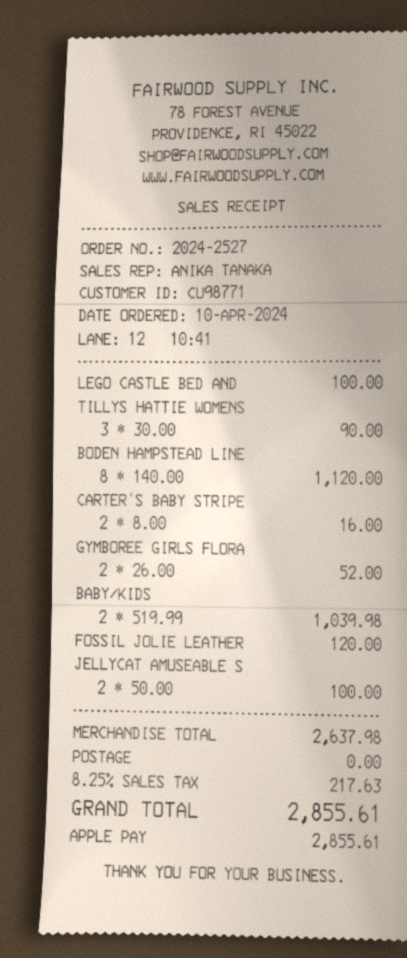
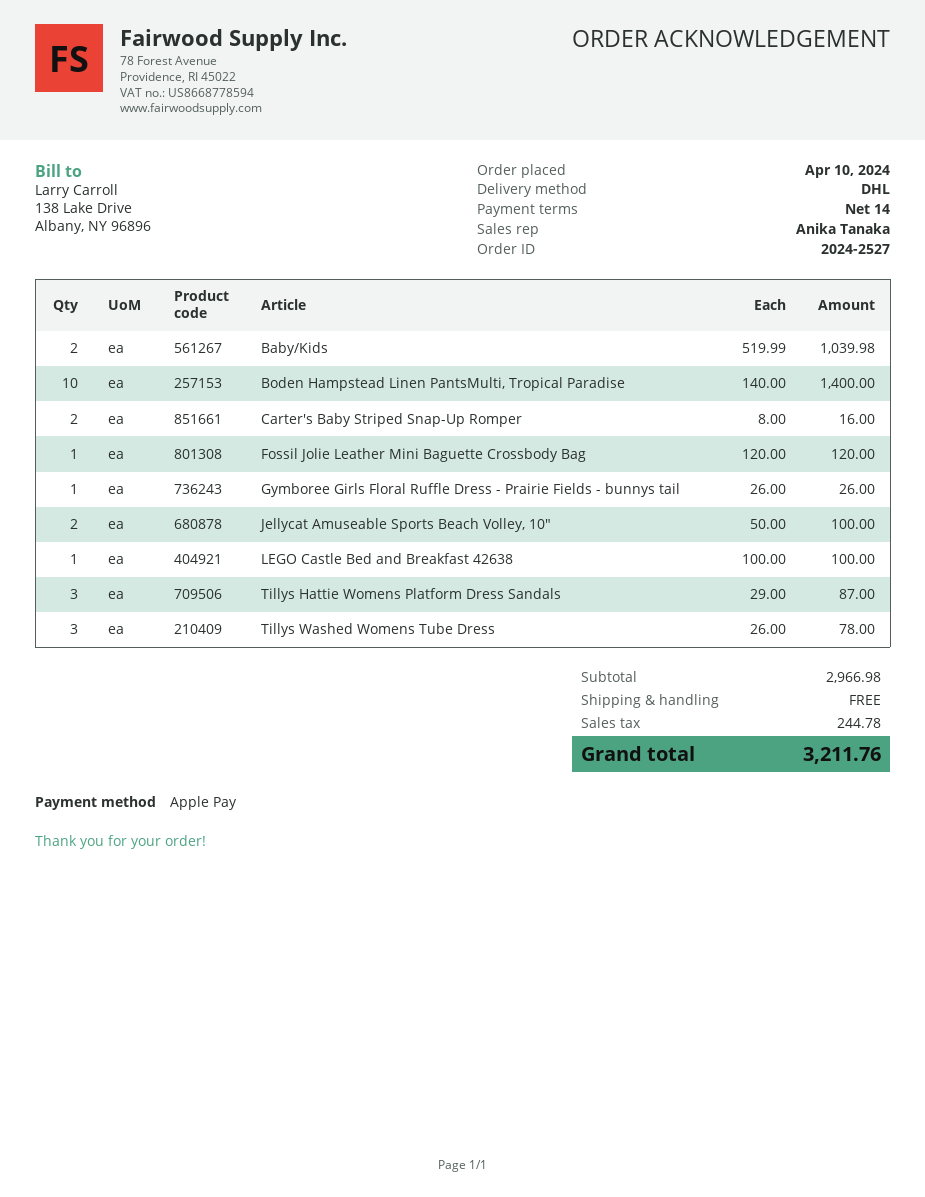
TILLYS HATTIE WOMENS: 3 x 30.00 = 90.00 -> 3 x 29.00 = 87.00
BODEN HAMPSTEAD LINE: 8 x 140.00 = 1120.00 -> 10 x 140.00 = 1400.00
GYMBOREE GIRLS FLORA: 2 x 26.00 = 52.00 -> 1 x 26.00 = 26.00
Tillys Washed Womens Tube Dress: none -> 3 x 26.00 = 78.00
subtotal: 2637.98 -> 2966.98
tax: 217.63 -> 244.78
total: 2855.61 -> 3211.76

